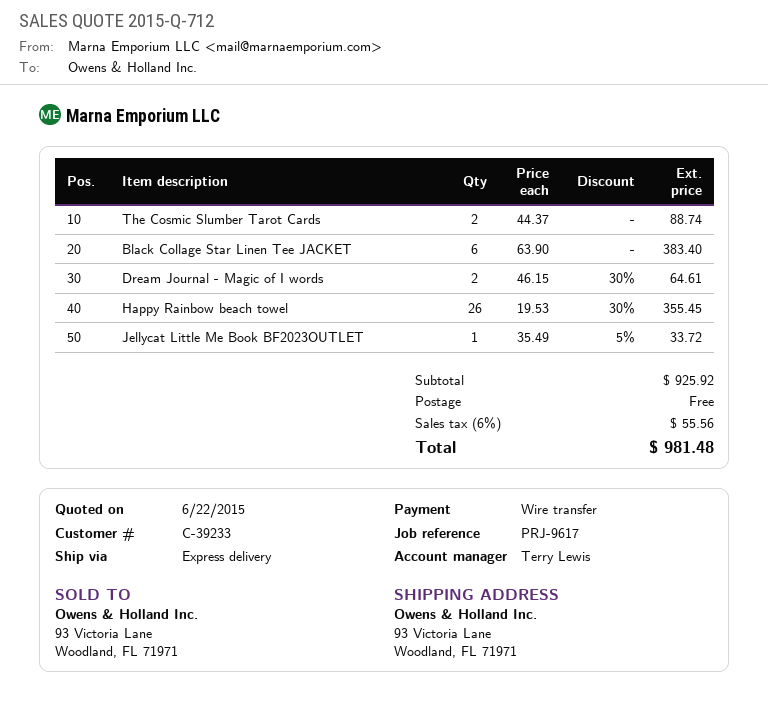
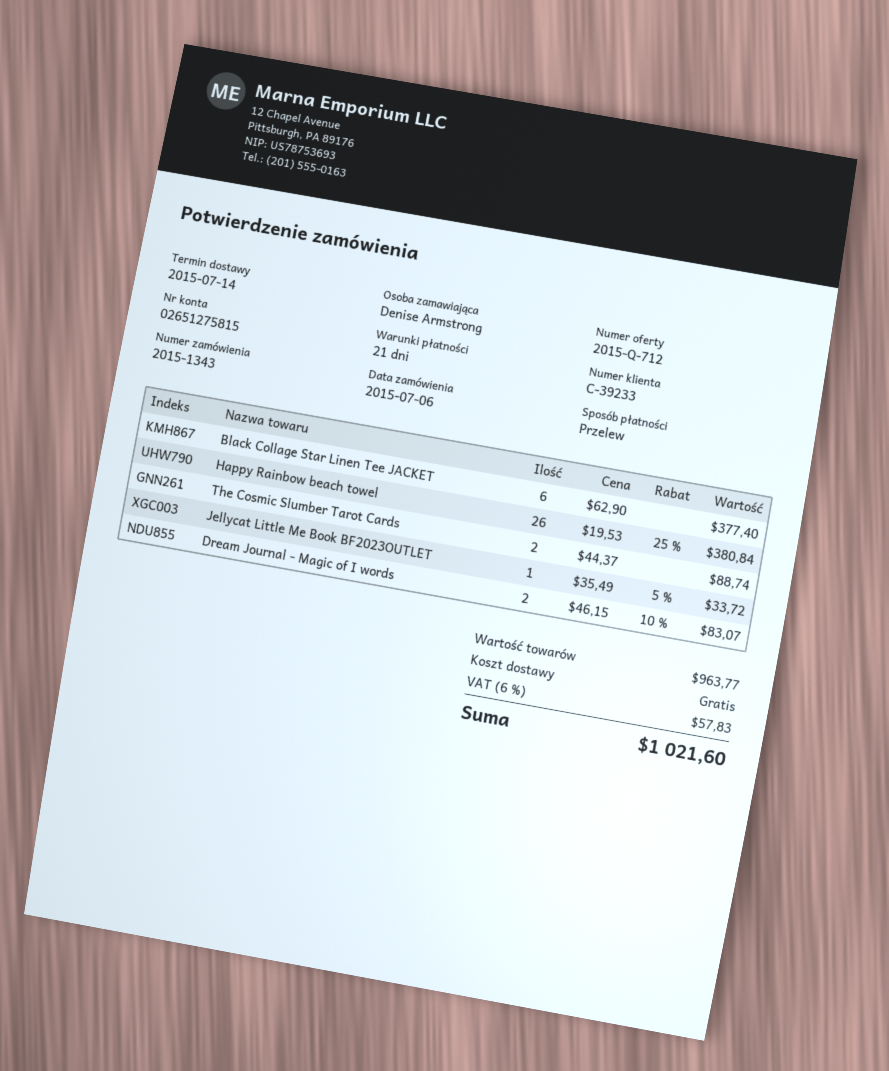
Black Collage Star Linen Tee JACKET: 6 x 63.90 = 383.40 -> 6 x 62.90 = 377.40
Dream Journal - Magic of I words: 2 x 46.15 - 30% = 64.61 -> 2 x 46.15 - 10% = 83.07
Happy Rainbow beach towel: 26 x 19.53 - 30% = 355.45 -> 26 x 19.53 - 25% = 380.84
subtotal: 925.92 -> 963.77
tax: 6% = 55.56 -> 6% = 57.83
total: 981.48 -> 1021.60

